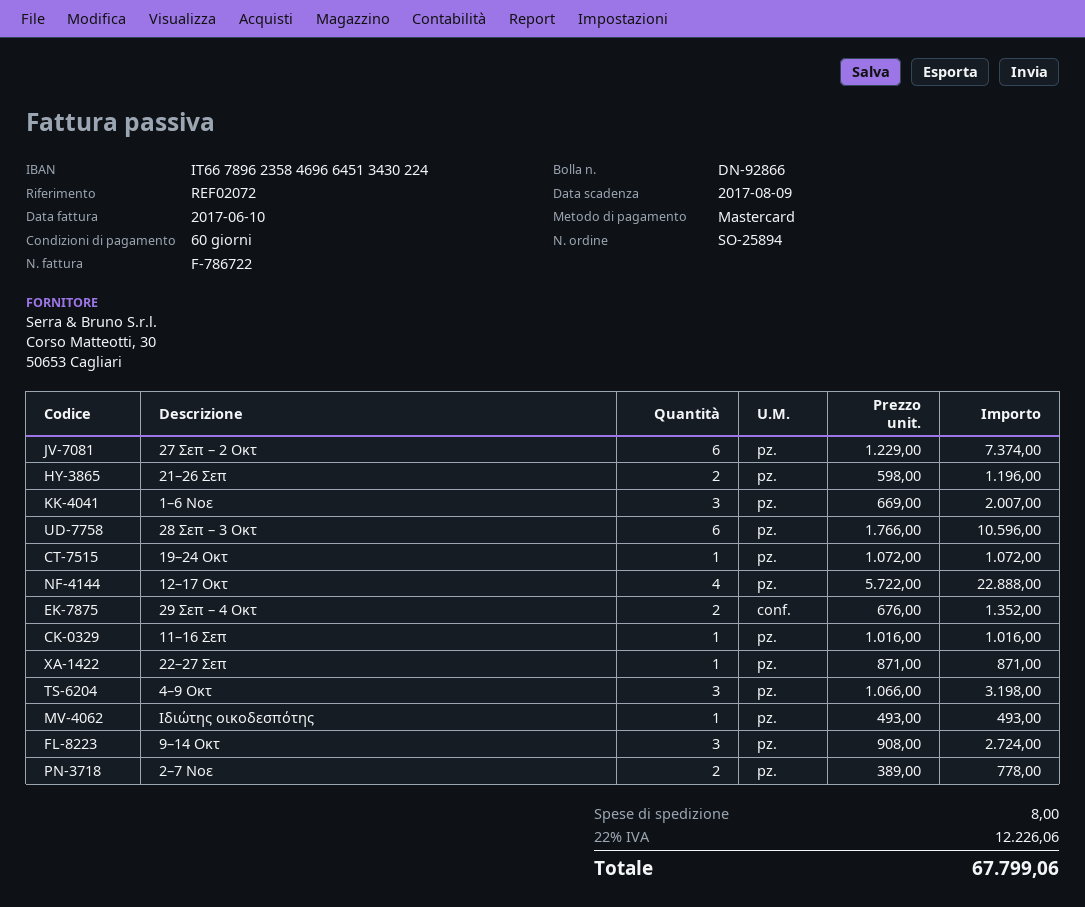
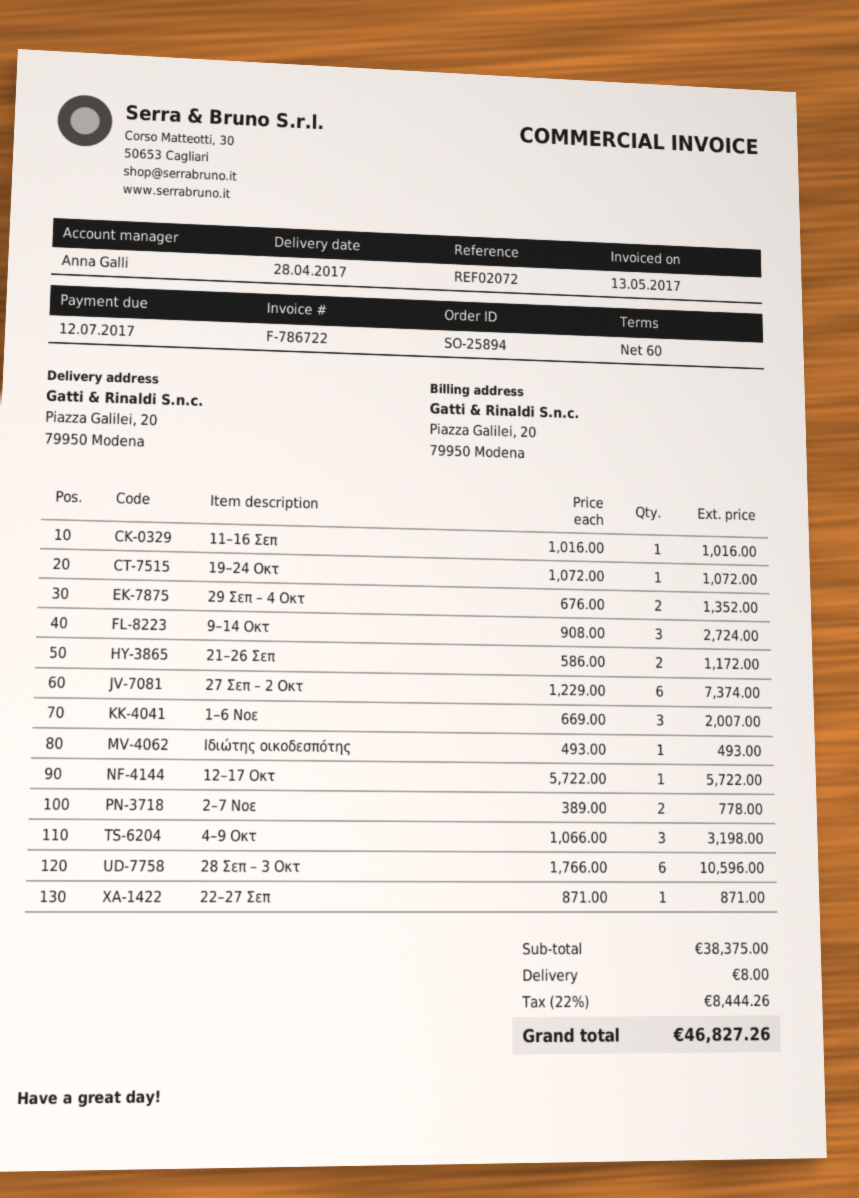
invoice date: 2017-06-10 -> 2017-05-13
due date: 2017-08-09 -> 2017-07-12
21–26 Σεπ: 2 x 598.00 = 1196.00 -> 2 x 586.00 = 1172.00
12–17 Οκτ: 4 x 5722.00 = 22888.00 -> 1 x 5722.00 = 5722.00
tax: 22% = 12226.06 -> 22% = 8444.26
total: 67799.06 -> 46827.26

